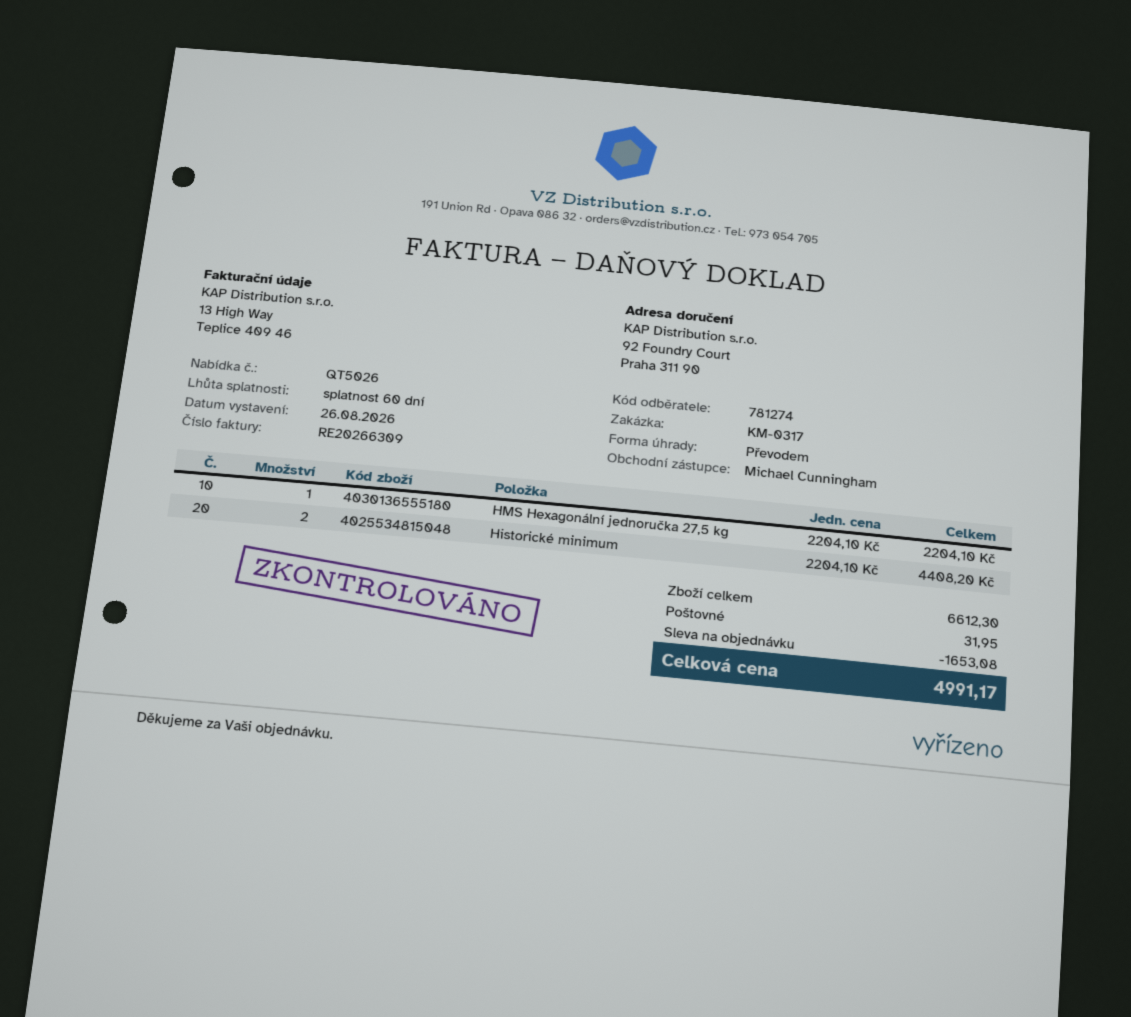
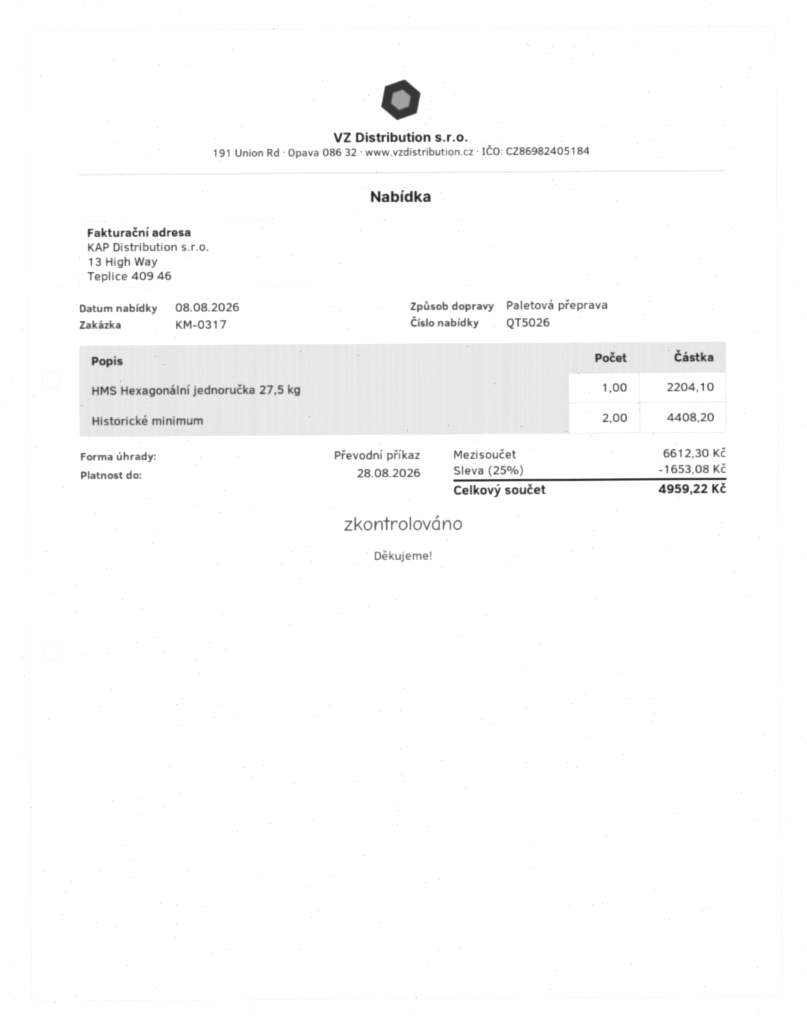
shipping: 31.95 -> none
total: 4991.17 -> 4959.22

